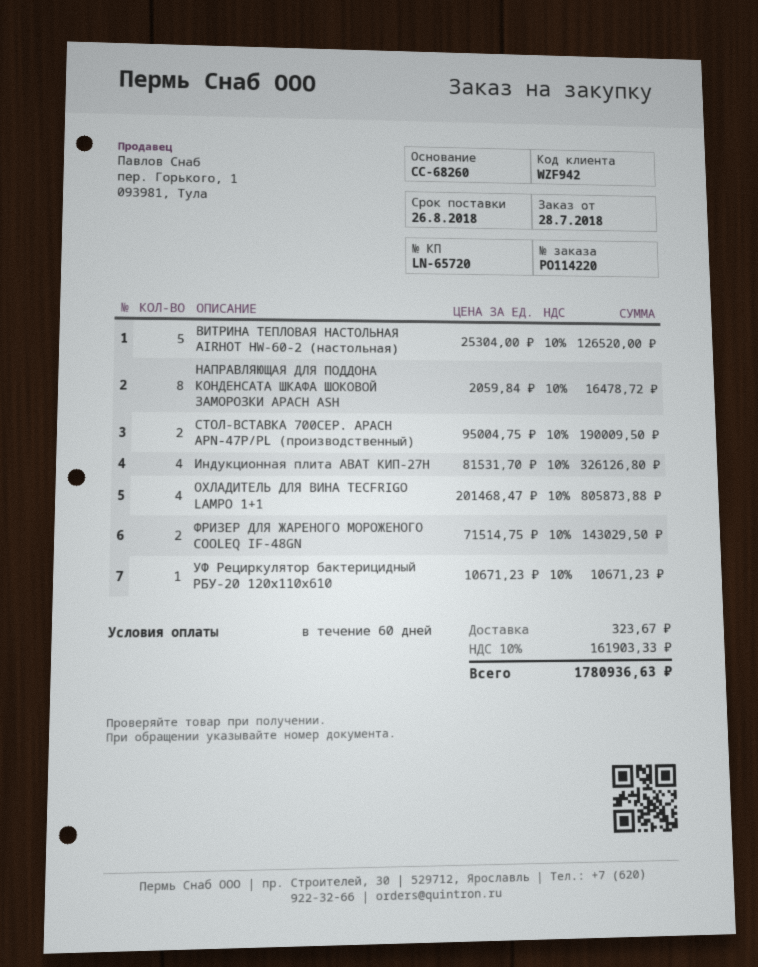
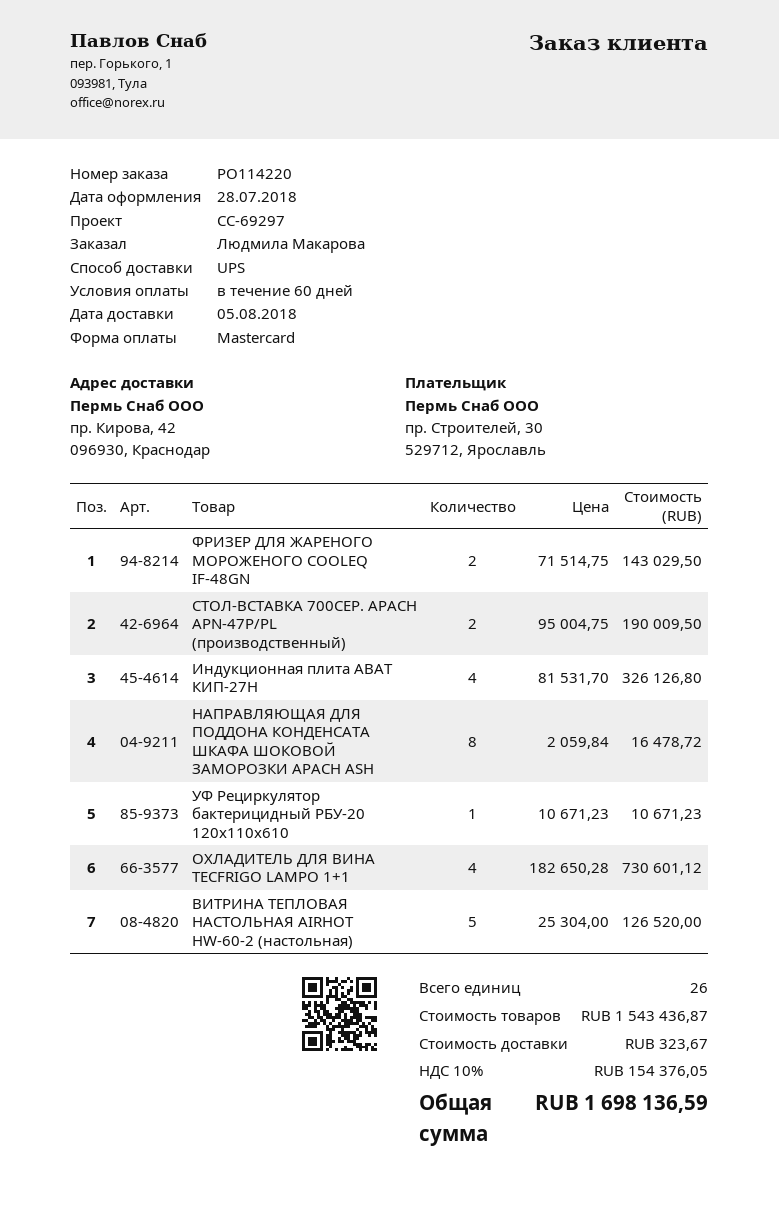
delivery date: 2018-08-26 -> 2018-08-05
reference: CC-68260 -> CC-69297
ОХЛАДИТЕЛЬ ДЛЯ ВИНА TECFRIGO LAMPO 1+1: 4 x 201468.47 = 805873.88 -> 4 x 182650.28 = 730601.12
tax: 10% = 161903.33 -> 10% = 154376.05
total: 1780936.63 -> 1698136.59

